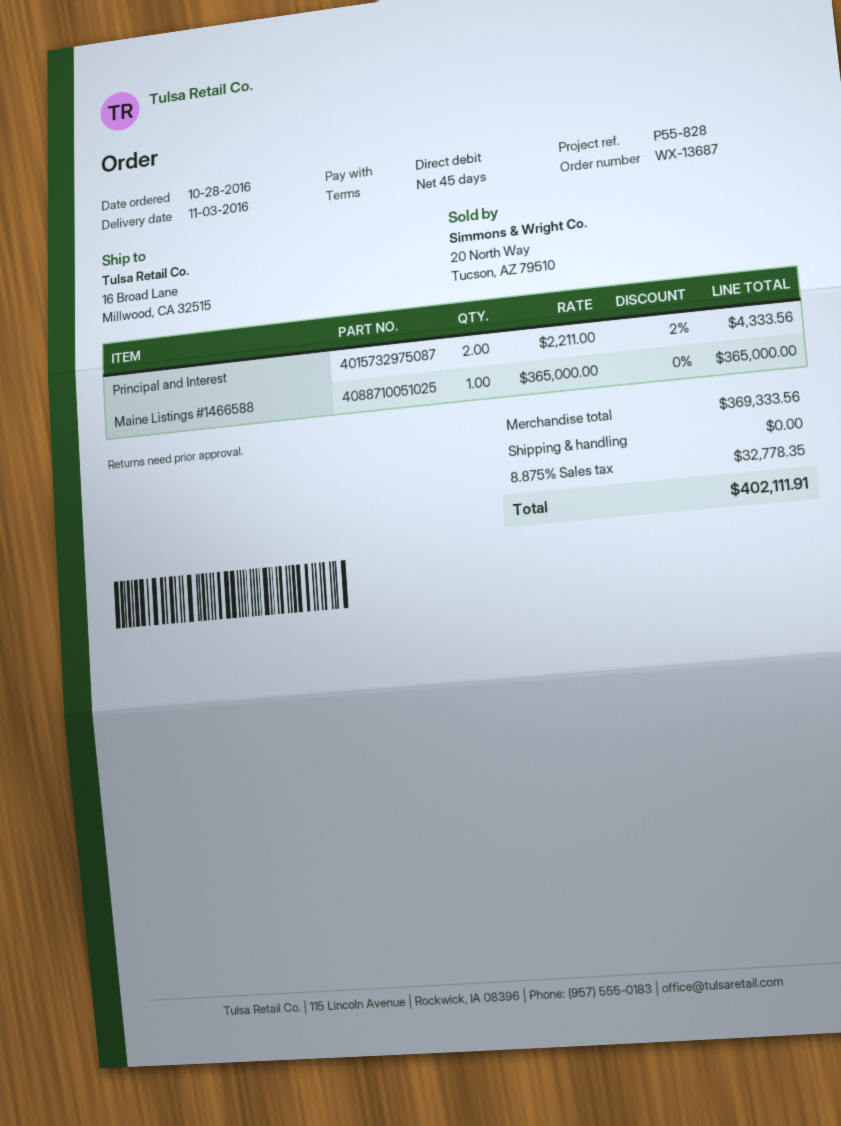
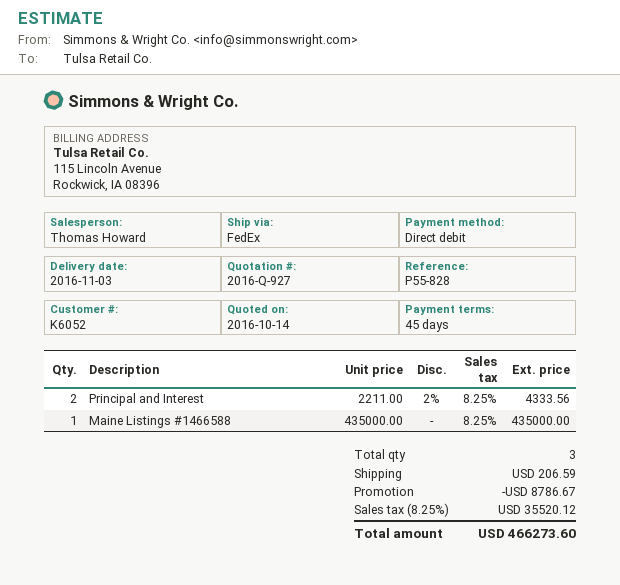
Maine Listings #1466588: 1 x 365000.00 = 365000.00 -> 1 x 435000.00 = 435000.00
discount: none -> 8786.67
shipping: 0.00 -> 206.59
tax: 8.875% = 32778.35 -> 8.25% = 35520.12
total: 402111.91 -> 466273.60

